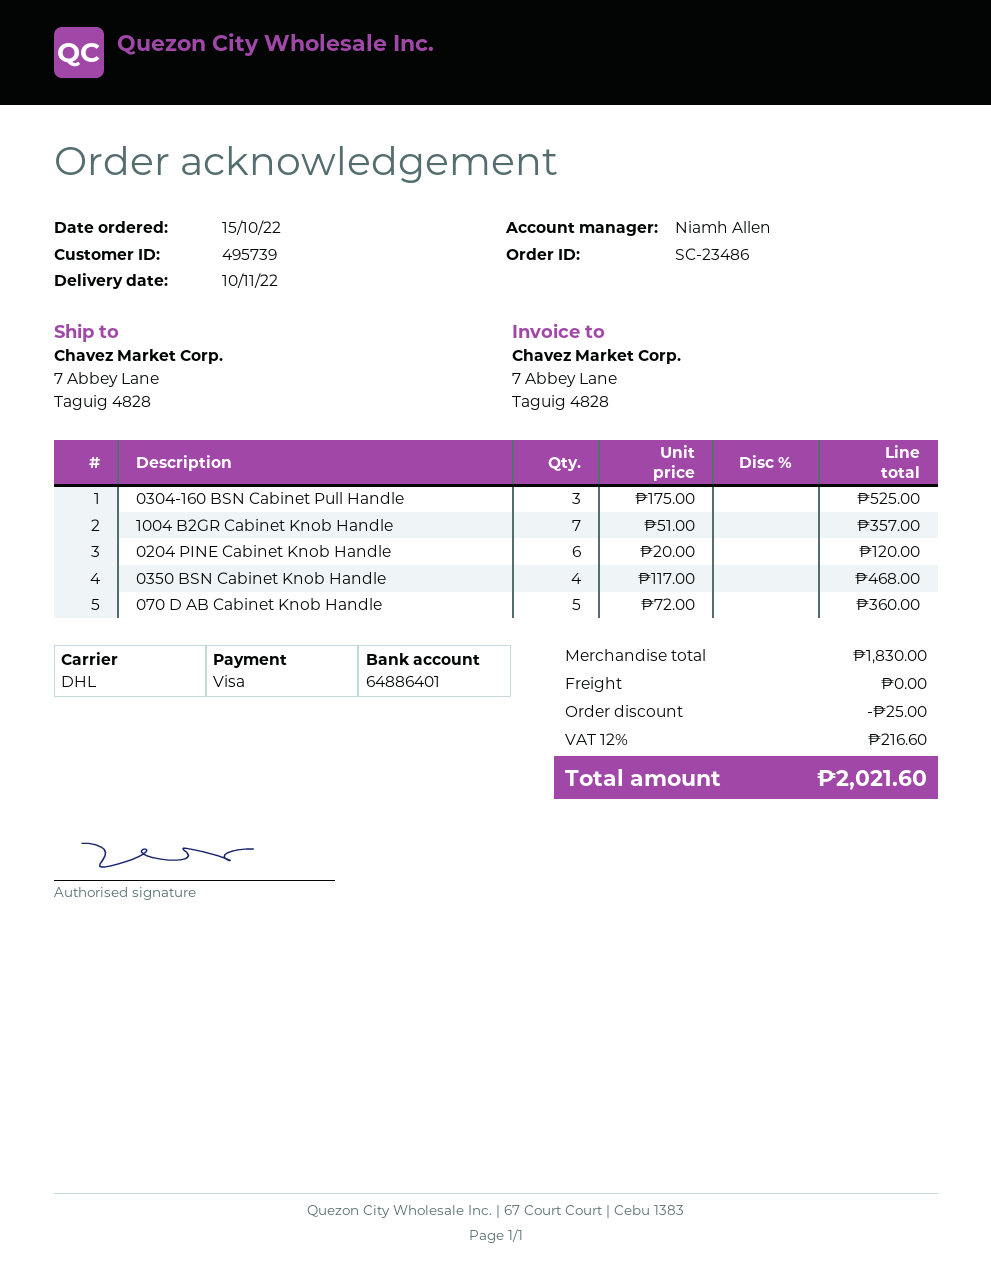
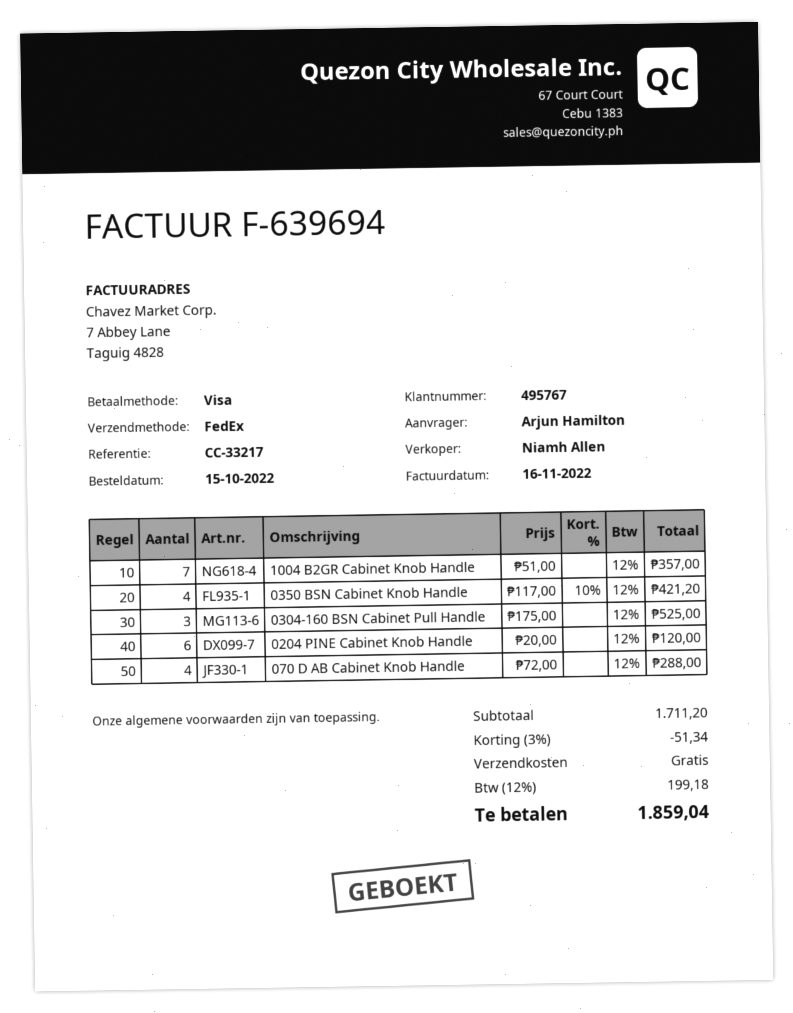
customer number: 495739 -> 495767
shipping method: DHL -> FedEx
0350 BSN Cabinet Knob Handle: 4 x 117.00 = 468.00 -> 4 x 117.00 - 10% = 421.20
070 D AB Cabinet Knob Handle: 5 x 72.00 = 360.00 -> 4 x 72.00 = 288.00
subtotal: 1830.00 -> 1711.20
discount: 25.00 -> 51.34
tax: 12% = 216.60 -> 12% = 199.18
total: 2021.60 -> 1859.04

